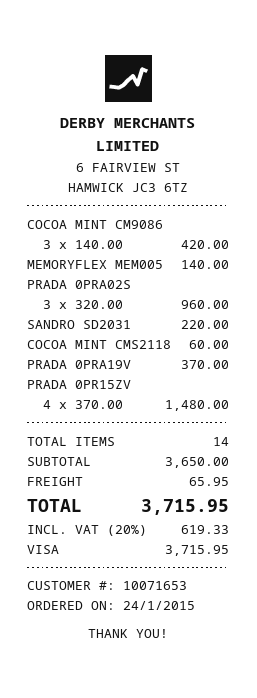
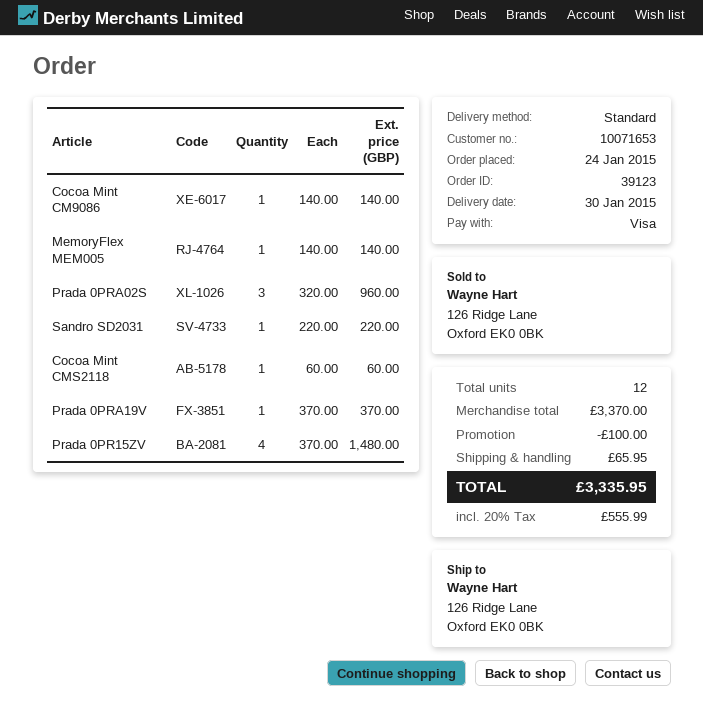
COCOA MINT CM9086: 3 x 140.00 = 420.00 -> 1 x 140.00 = 140.00
total quantity: 14 -> 12
subtotal: 3650.00 -> 3370.00
discount: none -> 100.00
tax: 20% = 619.33 -> 20% = 555.99
total: 3715.95 -> 3335.95

